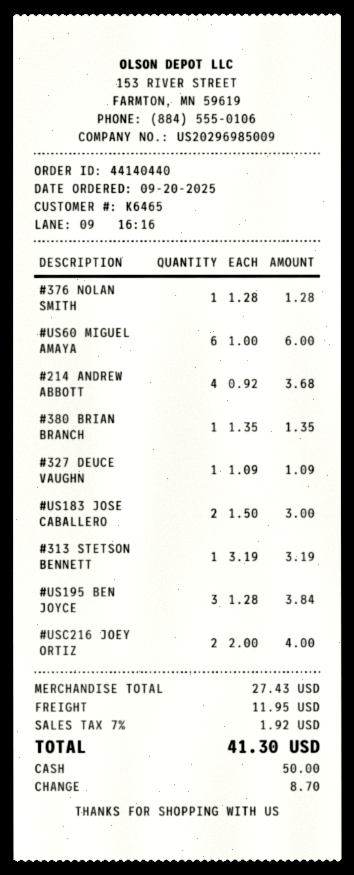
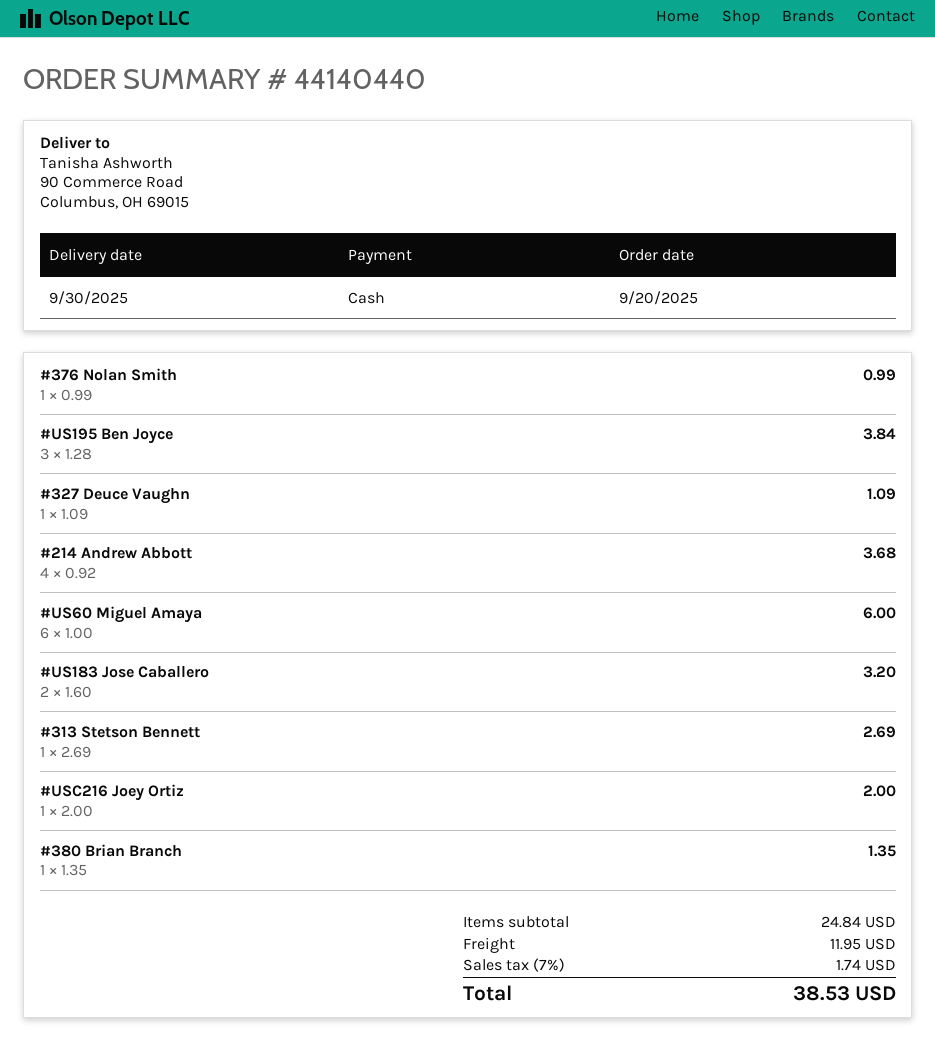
#376 NOLAN SMITH: 1 x 1.28 = 1.28 -> 1 x 0.99 = 0.99
#US183 JOSE CABALLERO: 2 x 1.50 = 3.00 -> 2 x 1.60 = 3.20
#313 STETSON BENNETT: 1 x 3.19 = 3.19 -> 1 x 2.69 = 2.69
#USC216 JOEY ORTIZ: 2 x 2.00 = 4.00 -> 1 x 2.00 = 2.00
subtotal: 27.43 -> 24.84
tax: 7% = 1.92 -> 7% = 1.74
total: 41.30 -> 38.53

